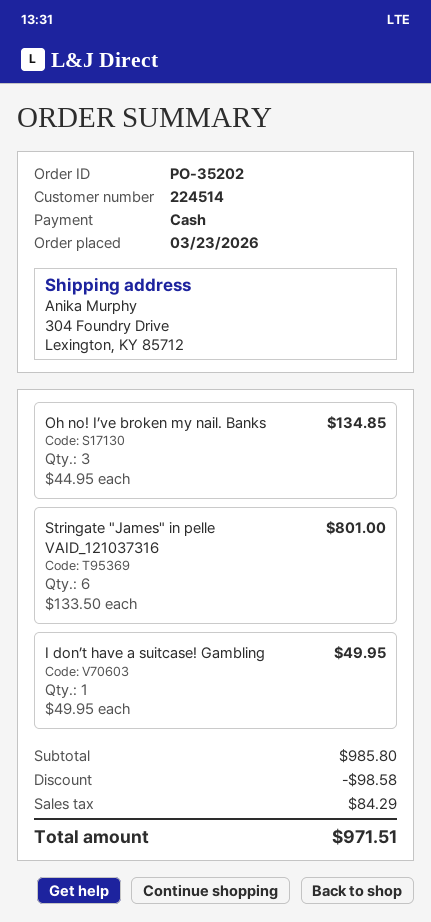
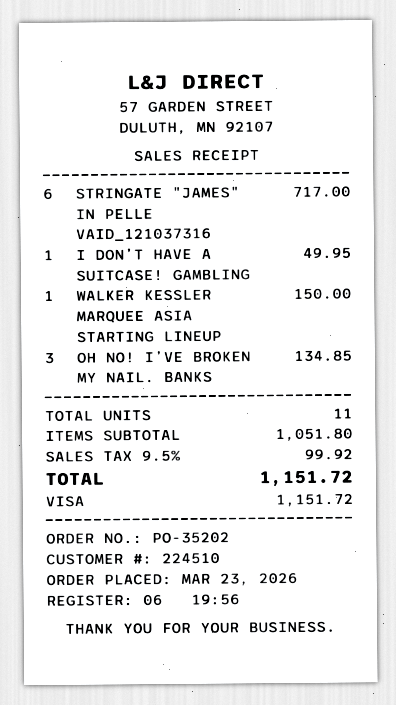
customer number: 224514 -> 224510
payment method: cash -> Visa
Stringate "James" in pelle VAID_121037316: 6 for 801.00 -> 6 for 717.00
WALKER KESSLER MARQUEE ASIA STARTING LINEUP: none -> 1 for 150.00
subtotal: 985.80 -> 1051.80
discount: 98.58 -> none
tax: 84.29 -> 99.92
total: 971.51 -> 1151.72

